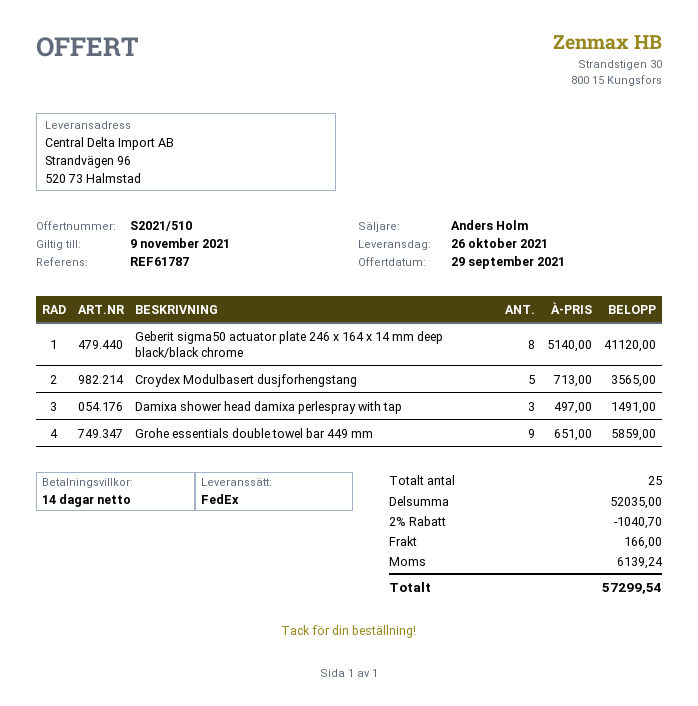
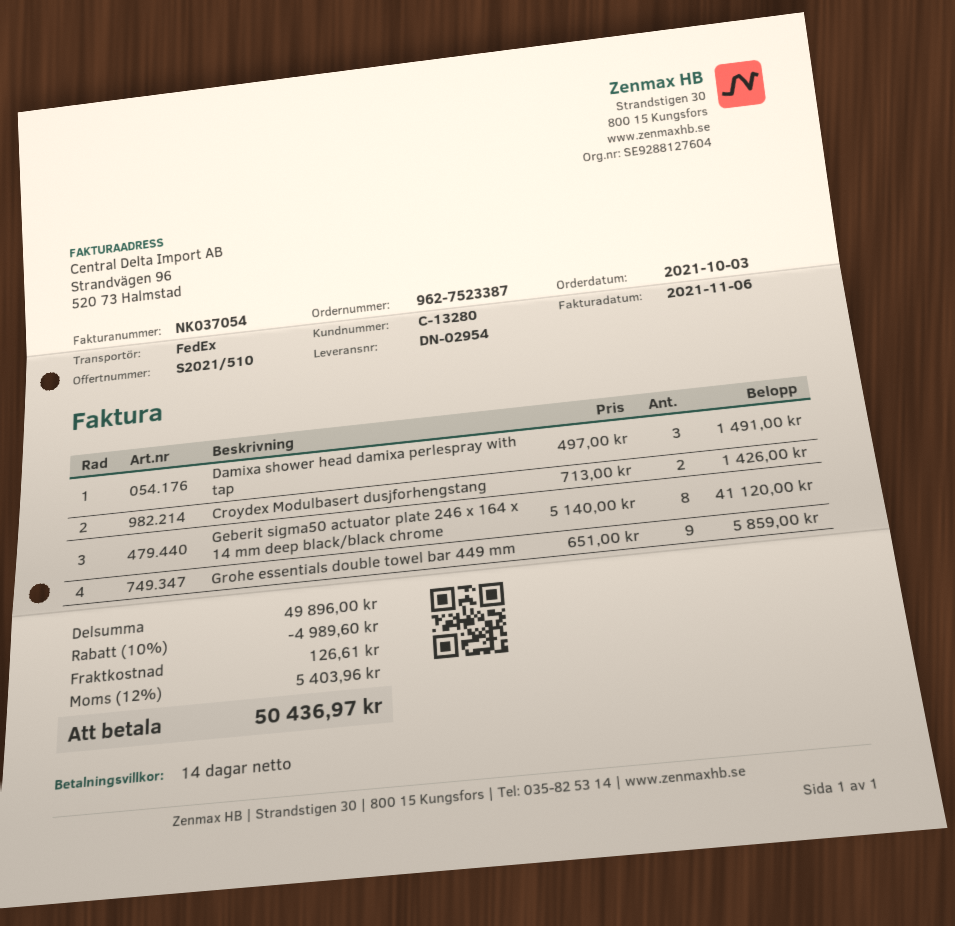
Croydex Modulbasert dusjforhengstang: 5 x 713.00 = 3565.00 -> 2 x 713.00 = 1426.00
subtotal: 52035.00 -> 49896.00
discount: 2% = 1040.70 -> 10% = 4989.60
shipping: 166.00 -> 126.61
tax: 6139.24 -> 5403.96
total: 57299.54 -> 50436.97

